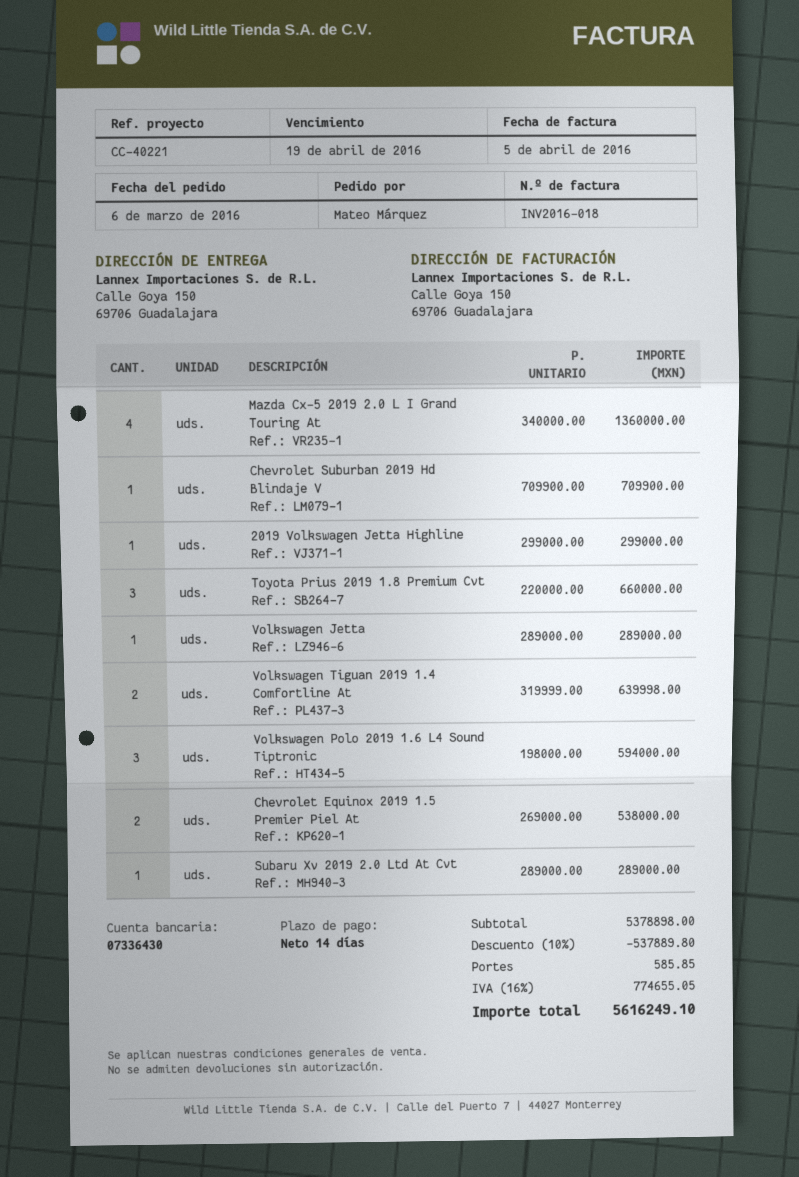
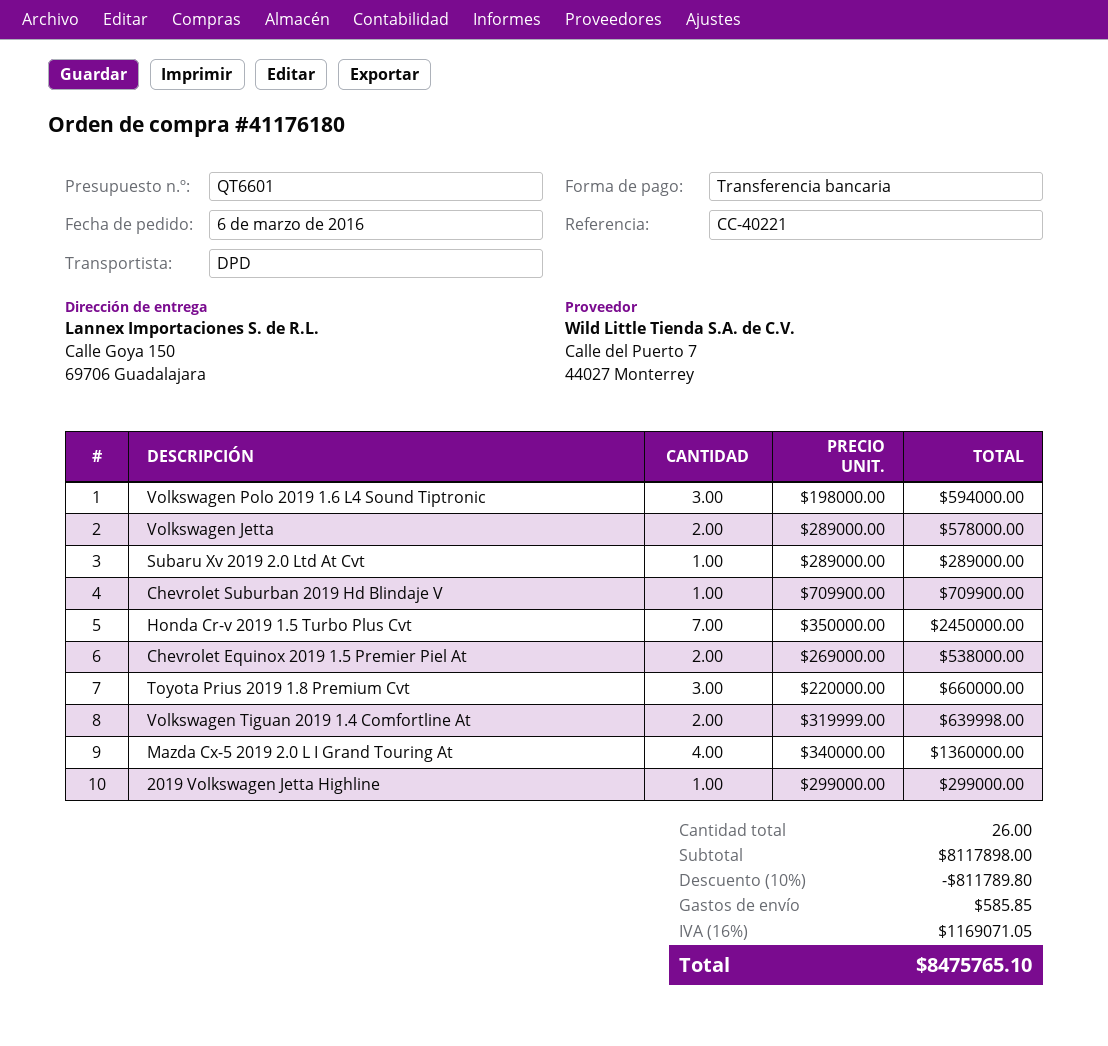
Volkswagen Jetta: 1 x 289000.00 = 289000.00 -> 2 x 289000.00 = 578000.00
Honda Cr-v 2019 1.5 Turbo Plus Cvt: none -> 7 x 350000.00 = 2450000.00
subtotal: 5378898.00 -> 8117898.00
discount: 10% = 537889.80 -> 10% = 811789.80
tax: 16% = 774655.05 -> 16% = 1169071.05
total: 5616249.10 -> 8475765.10

